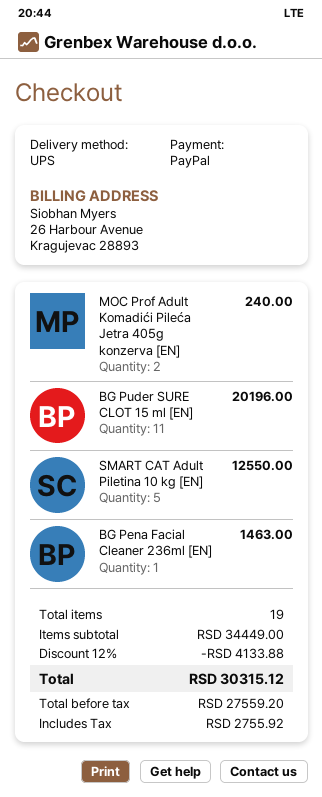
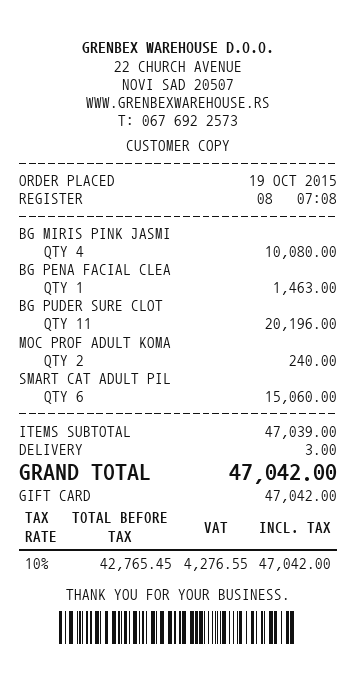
payment method: PayPal -> gift card
SMART CAT Adult Piletina 10 kg [EN]: 5 for 12550.00 -> 6 for 15060.00
BG MIRIS PINK JASMI: none -> 4 for 10080.00
subtotal: 34449.00 -> 47039.00
discount: 12% = 4133.88 -> none
shipping: none -> 3.00
net: 27559.20 -> 42765.45
tax: 2755.92 -> 4276.55
total: 30315.12 -> 47042.00

